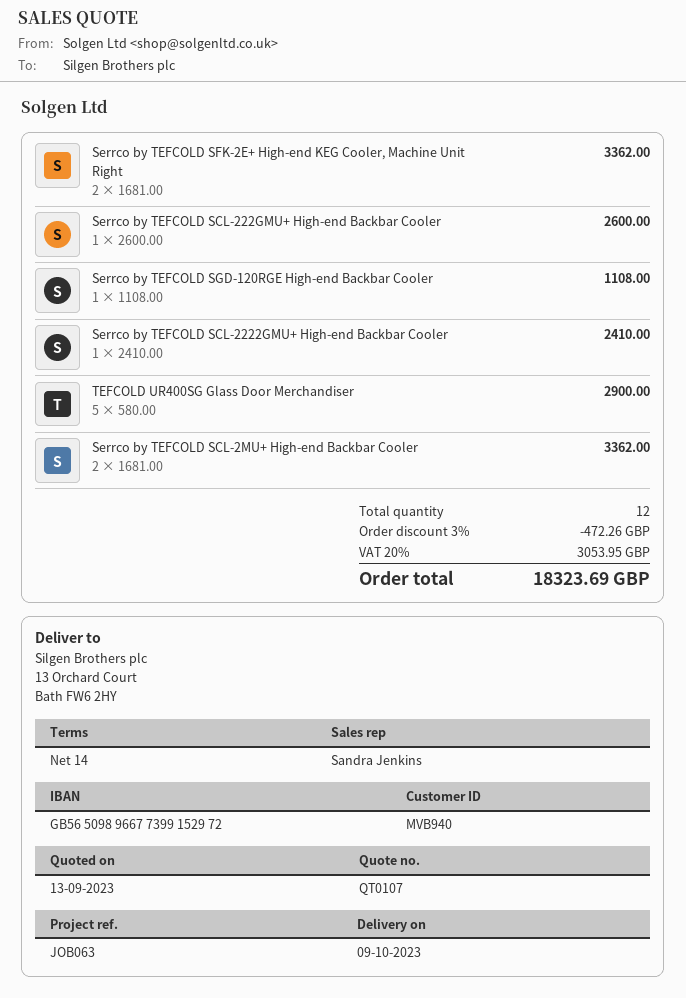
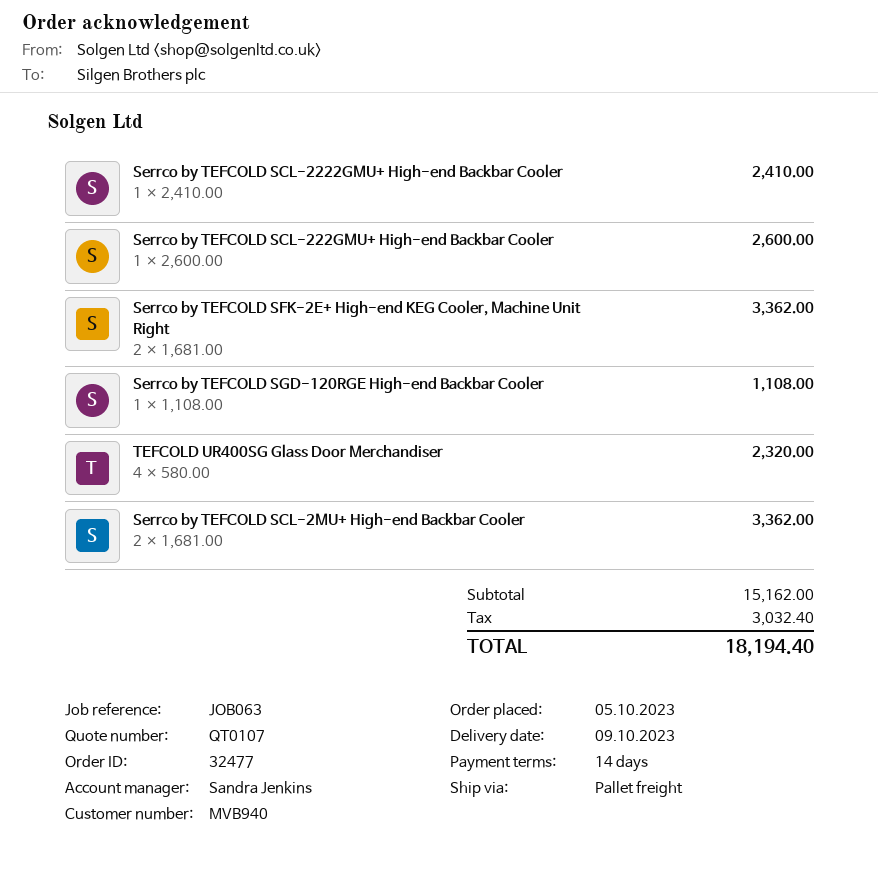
TEFCOLD UR400SG Glass Door Merchandiser: 5 x 580.00 = 2900.00 -> 4 x 580.00 = 2320.00
discount: 3% = 472.26 -> none
tax: 3053.95 -> 3032.40
total: 18323.69 -> 18194.40

